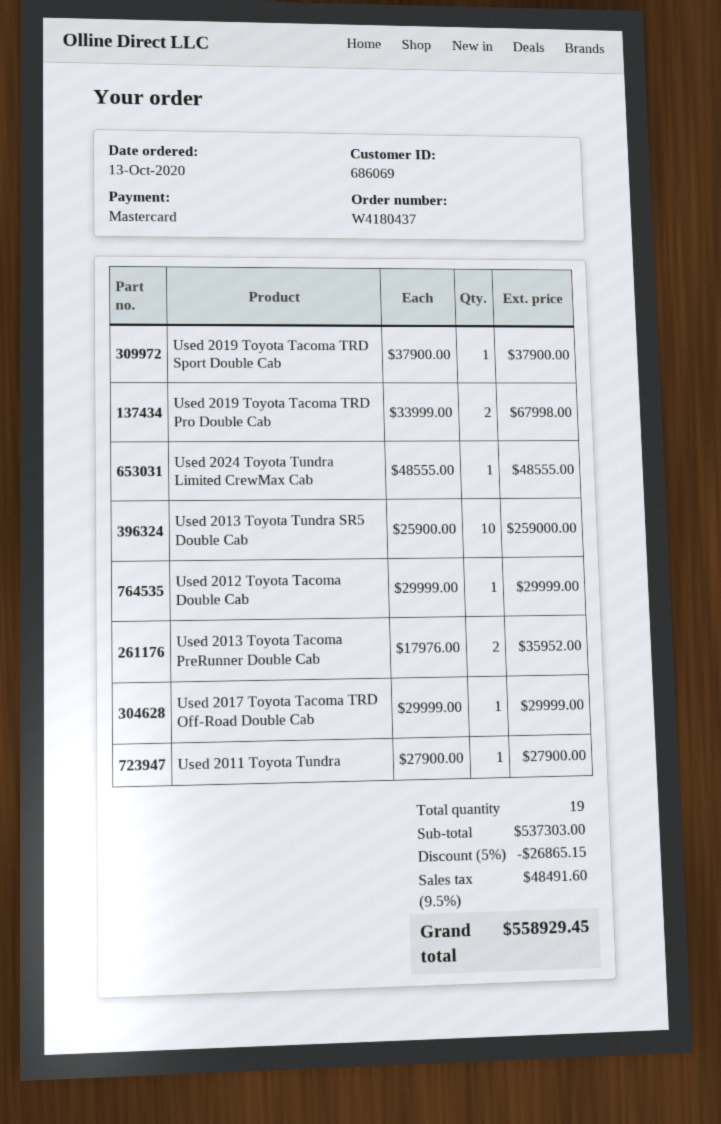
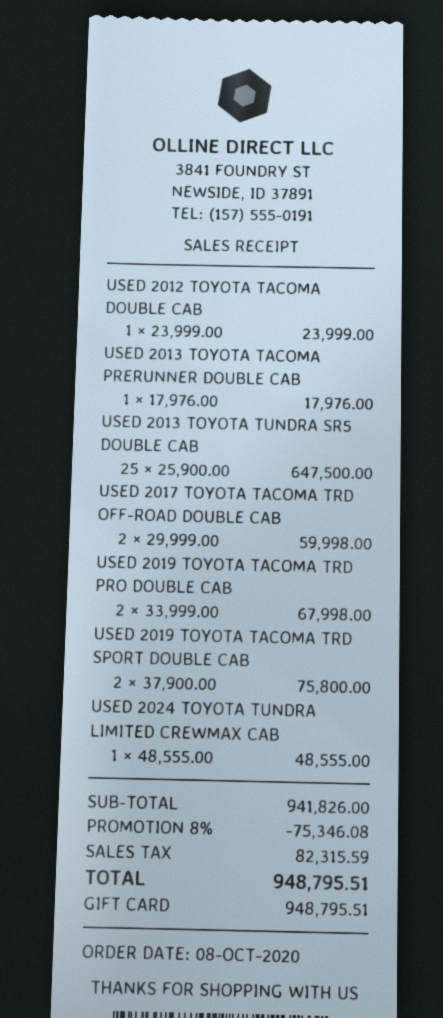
order date: 2020-10-13 -> 2020-10-08
payment method: Mastercard -> gift card
Used 2019 Toyota Tacoma TRD Sport Double Cab: 1 x 37900.00 = 37900.00 -> 2 x 37900.00 = 75800.00
Used 2013 Toyota Tundra SR5 Double Cab: 10 x 25900.00 = 259000.00 -> 25 x 25900.00 = 647500.00
Used 2012 Toyota Tacoma Double Cab: 1 x 29999.00 = 29999.00 -> 1 x 23999.00 = 23999.00
Used 2013 Toyota Tacoma PreRunner Double Cab: 2 x 17976.00 = 35952.00 -> 1 x 17976.00 = 17976.00
Used 2017 Toyota Tacoma TRD Off-Road Double Cab: 1 x 29999.00 = 29999.00 -> 2 x 29999.00 = 59998.00
Used 2011 Toyota Tundra: 1 x 27900.00 = 27900.00 -> none
subtotal: 537303.00 -> 941826.00
discount: 5% = 26865.15 -> 8% = 75346.08
tax: 48491.60 -> 82315.59
total: 558929.45 -> 948795.51

